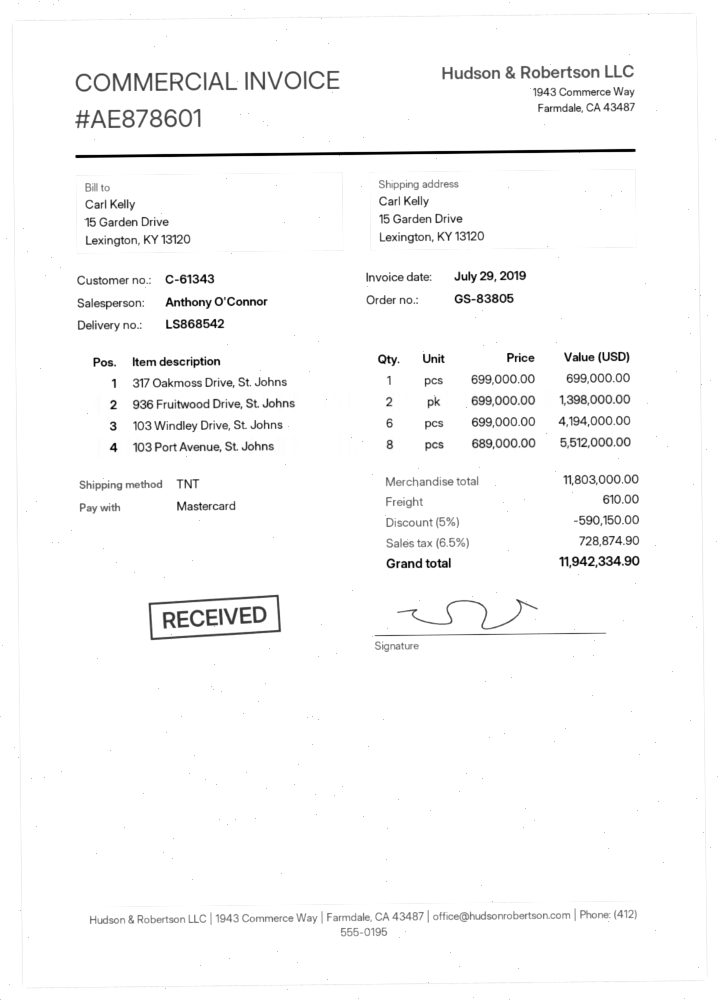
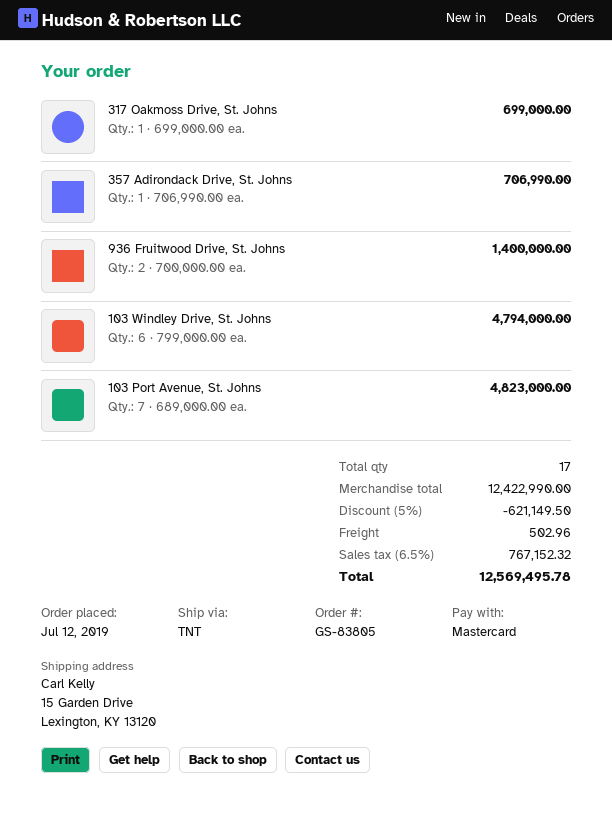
936 Fruitwood Drive, St. Johns: 2 x 699000.00 = 1398000.00 -> 2 x 700000.00 = 1400000.00
103 Windley Drive, St. Johns: 6 x 699000.00 = 4194000.00 -> 6 x 799000.00 = 4794000.00
103 Port Avenue, St. Johns: 8 x 689000.00 = 5512000.00 -> 7 x 689000.00 = 4823000.00
357 Adirondack Drive, St. Johns: none -> 1 x 706990.00 = 706990.00
subtotal: 11803000.00 -> 12422990.00
discount: 5% = 590150.00 -> 5% = 621149.50
shipping: 610.00 -> 502.96
tax: 6.5% = 728874.90 -> 6.5% = 767152.32
total: 11942334.90 -> 12569495.78

